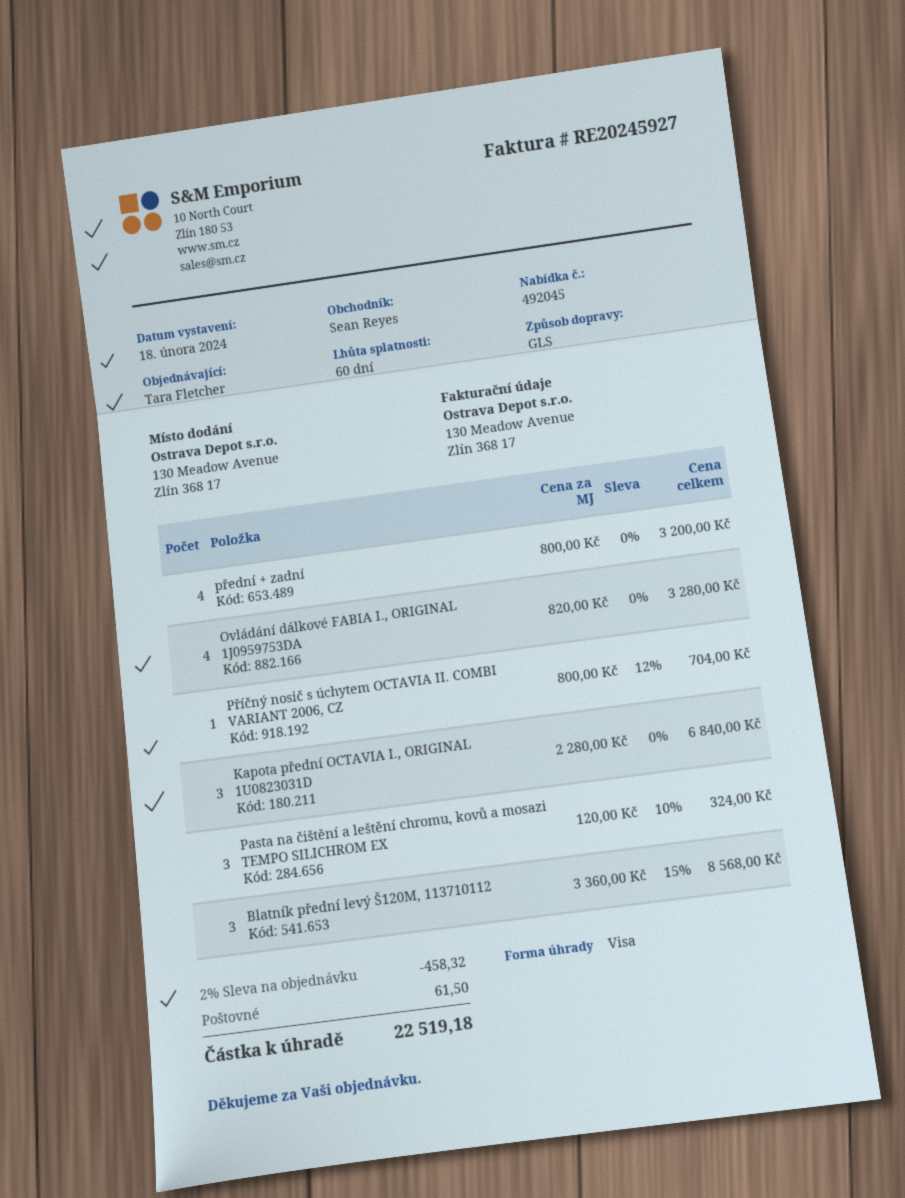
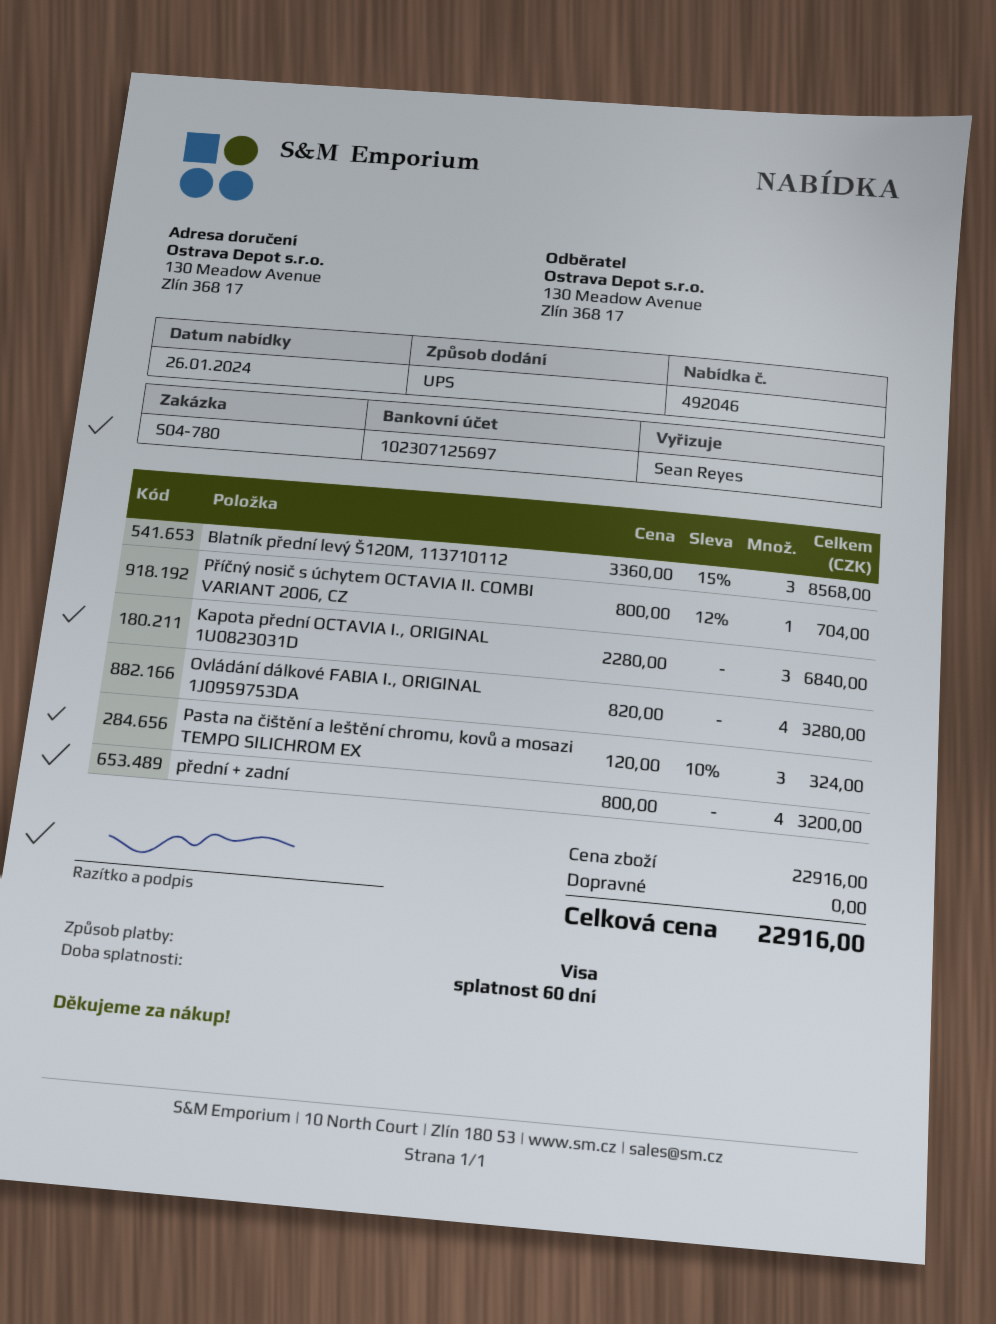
quote number: 492045 -> 492046
shipping method: GLS -> UPS
discount: 2% = 458.32 -> none
shipping: 61.50 -> 0.00
total: 22519.18 -> 22916.00

